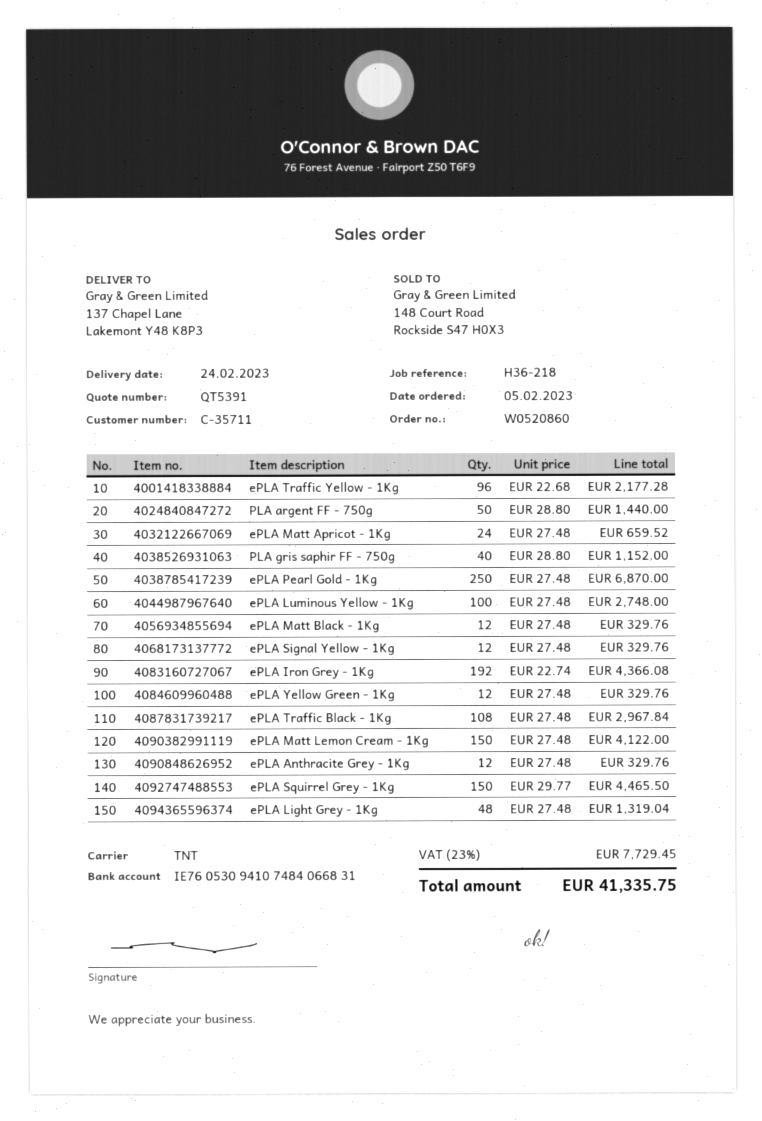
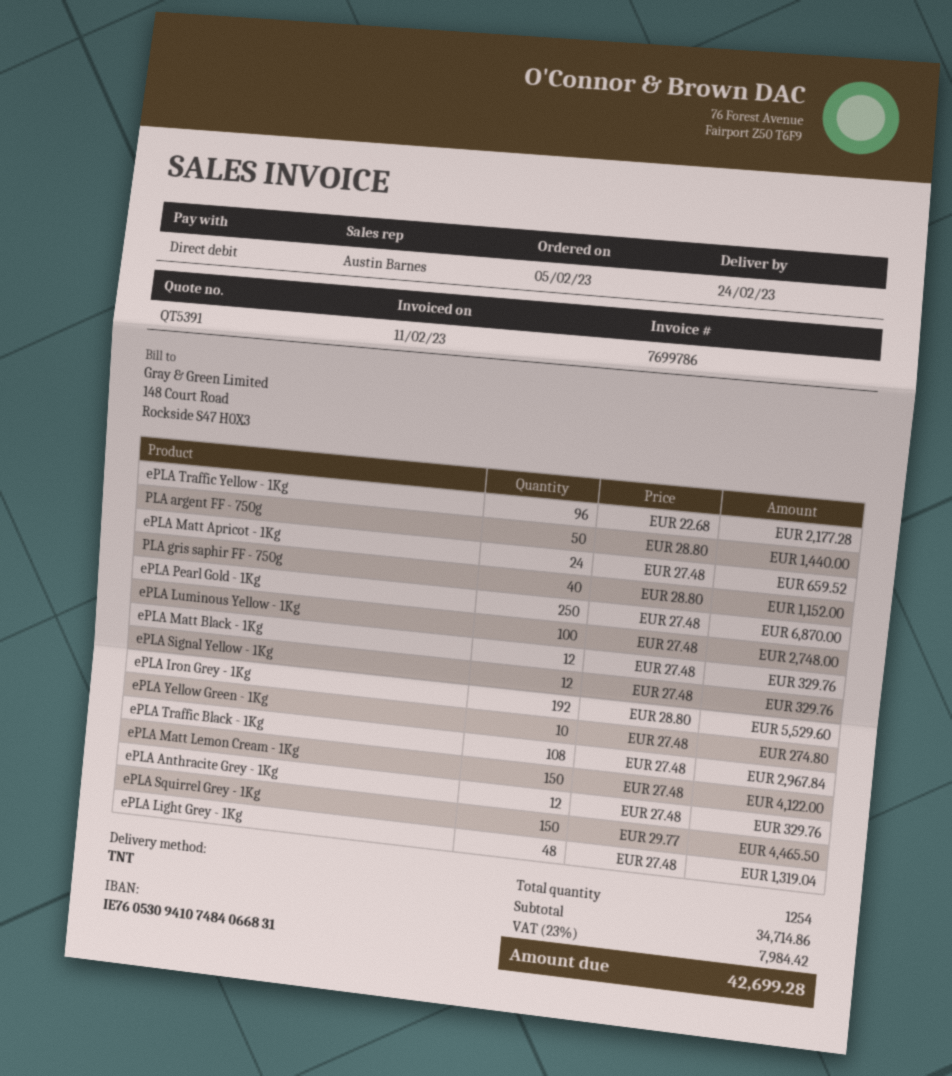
ePLA Iron Grey - 1Kg: 192 x 22.74 = 4366.08 -> 192 x 28.80 = 5529.60
ePLA Yellow Green - 1Kg: 12 x 27.48 = 329.76 -> 10 x 27.48 = 274.80
tax: 23% = 7729.45 -> 23% = 7984.42
total: 41335.75 -> 42699.28

